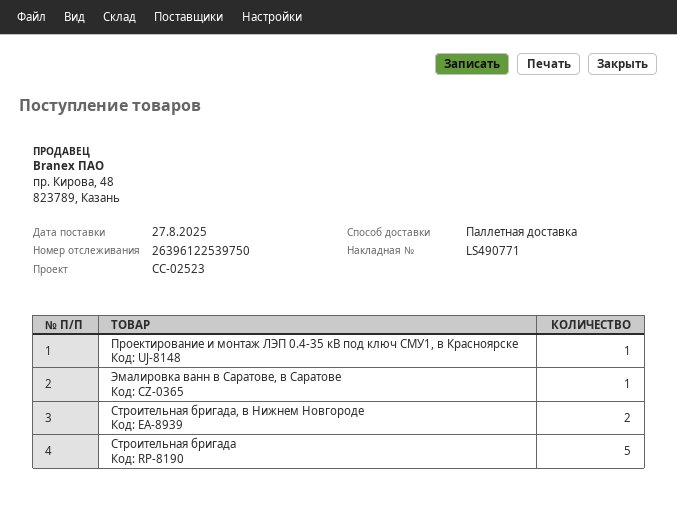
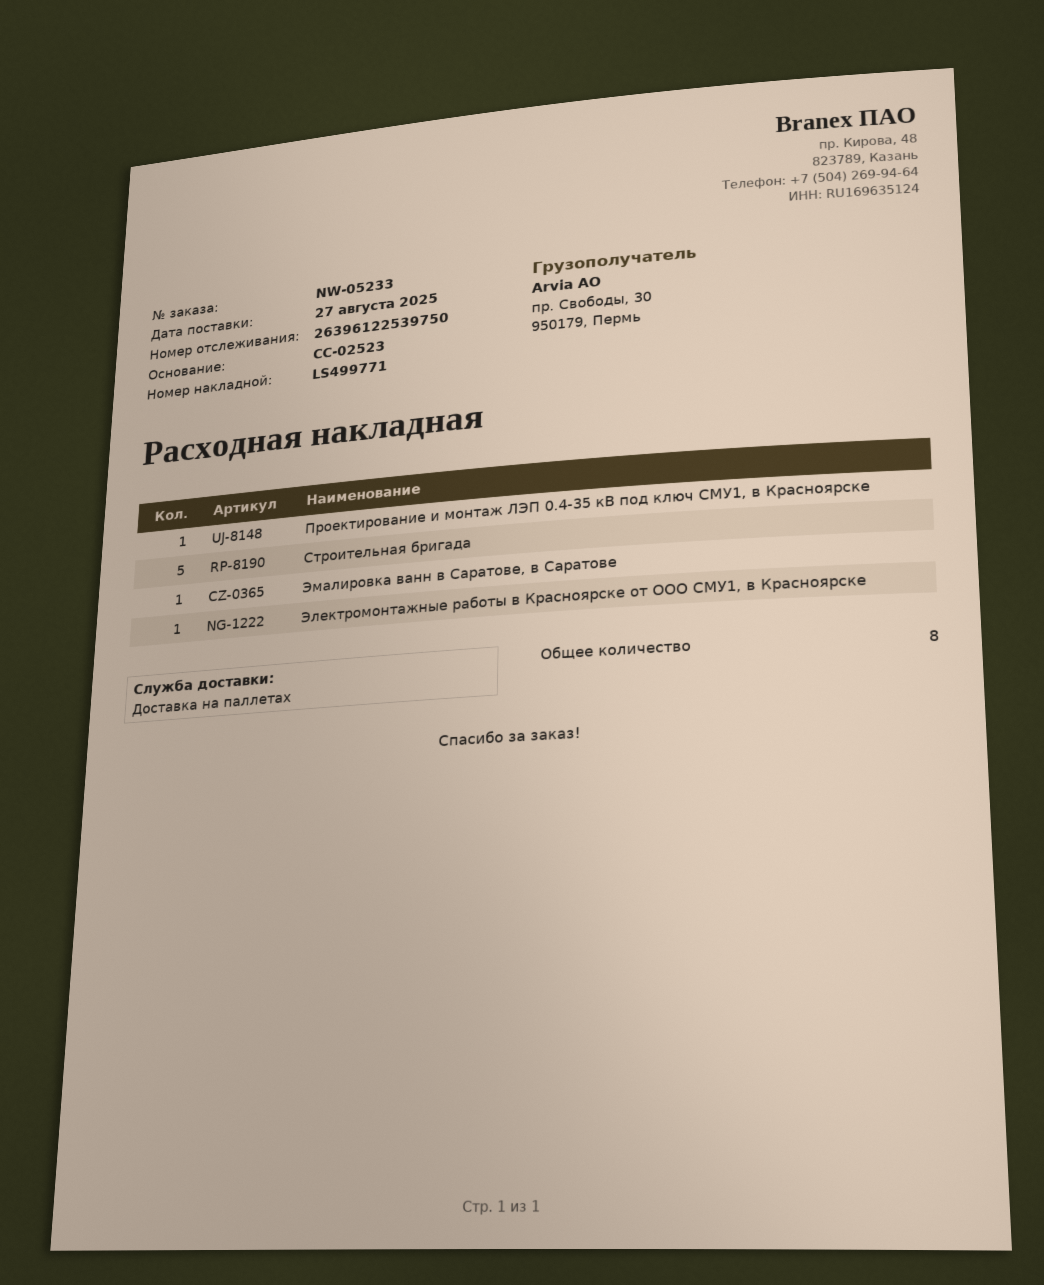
delivery note number: LS490771 -> LS499771
Строительная бригада, в Нижнем Новгороде: 2 -> none
Электромонтажные работы в Красноярске от ООО СМУ1, в Красноярске: none -> 1

